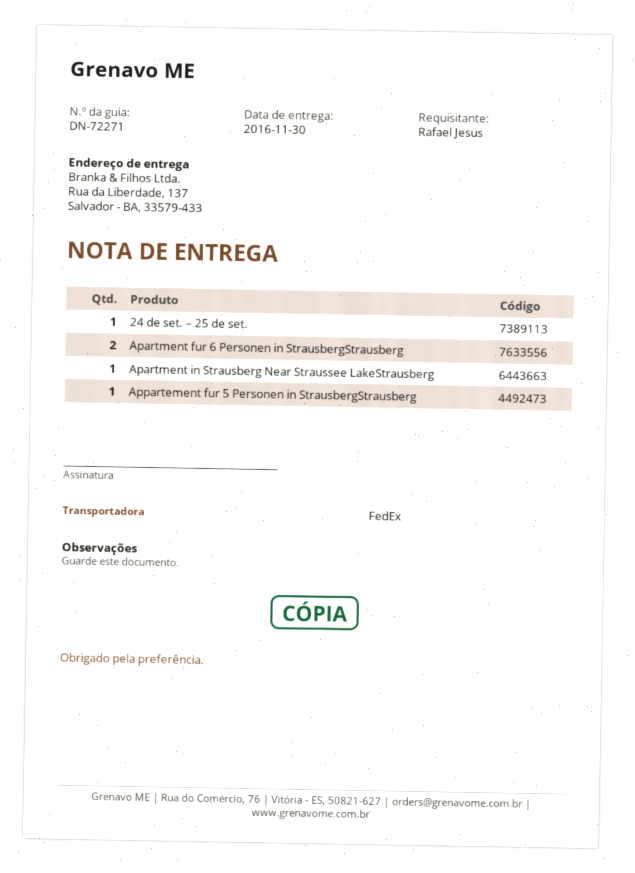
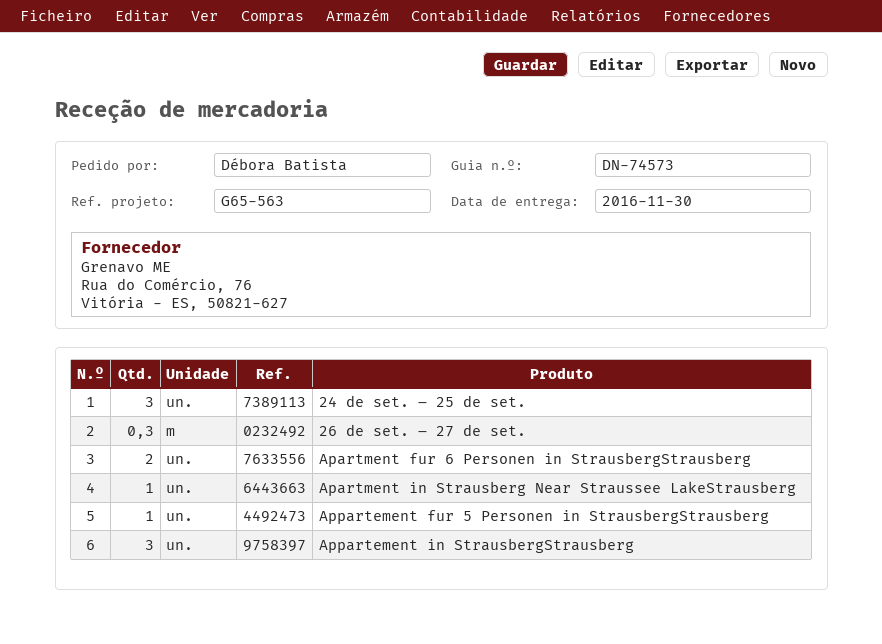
delivery note number: DN-72271 -> DN-74573
ordered by: Rafael Jesus -> Débora Batista
24 de set. – 25 de set.: 1 -> 3
26 de set. – 27 de set.: none -> 0.3
Appartement in StrausbergStrausberg: none -> 3

